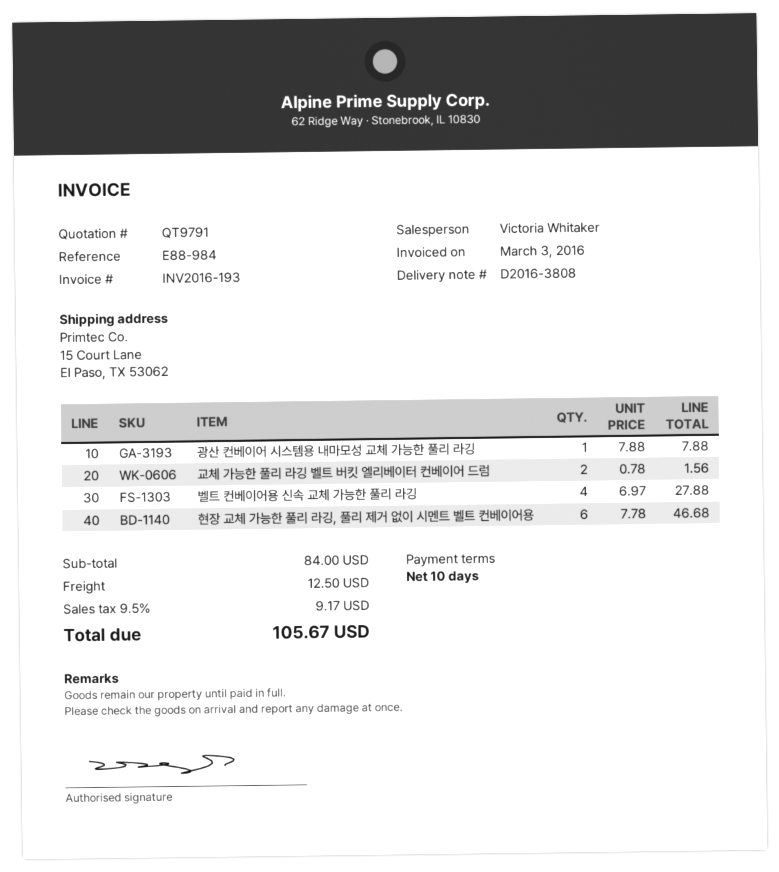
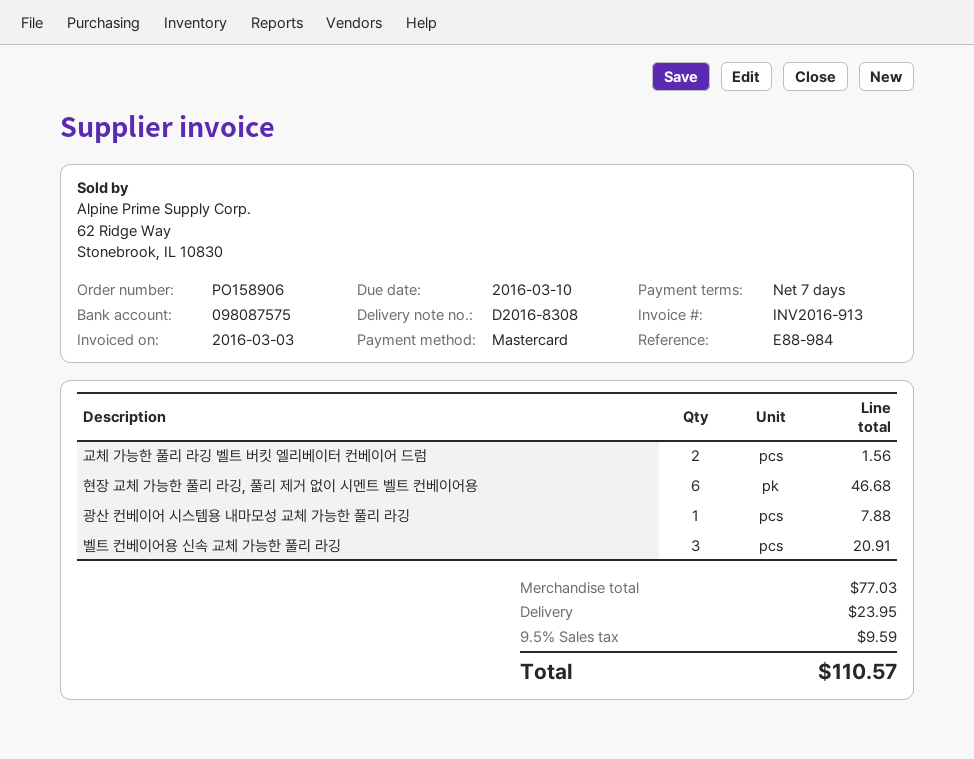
delivery note number: D2016-3808 -> D2016-8308
invoice number: INV2016-193 -> INV2016-913
payment terms: 10 days -> 7 days
벨트 컨베이어용 신속 교체 가능한 풀리 라깅: 4 for 27.88 -> 3 for 20.91
subtotal: 84.00 -> 77.03
shipping: 12.50 -> 23.95
tax: 9.5% = 9.17 -> 9.5% = 9.59
total: 105.67 -> 110.57

